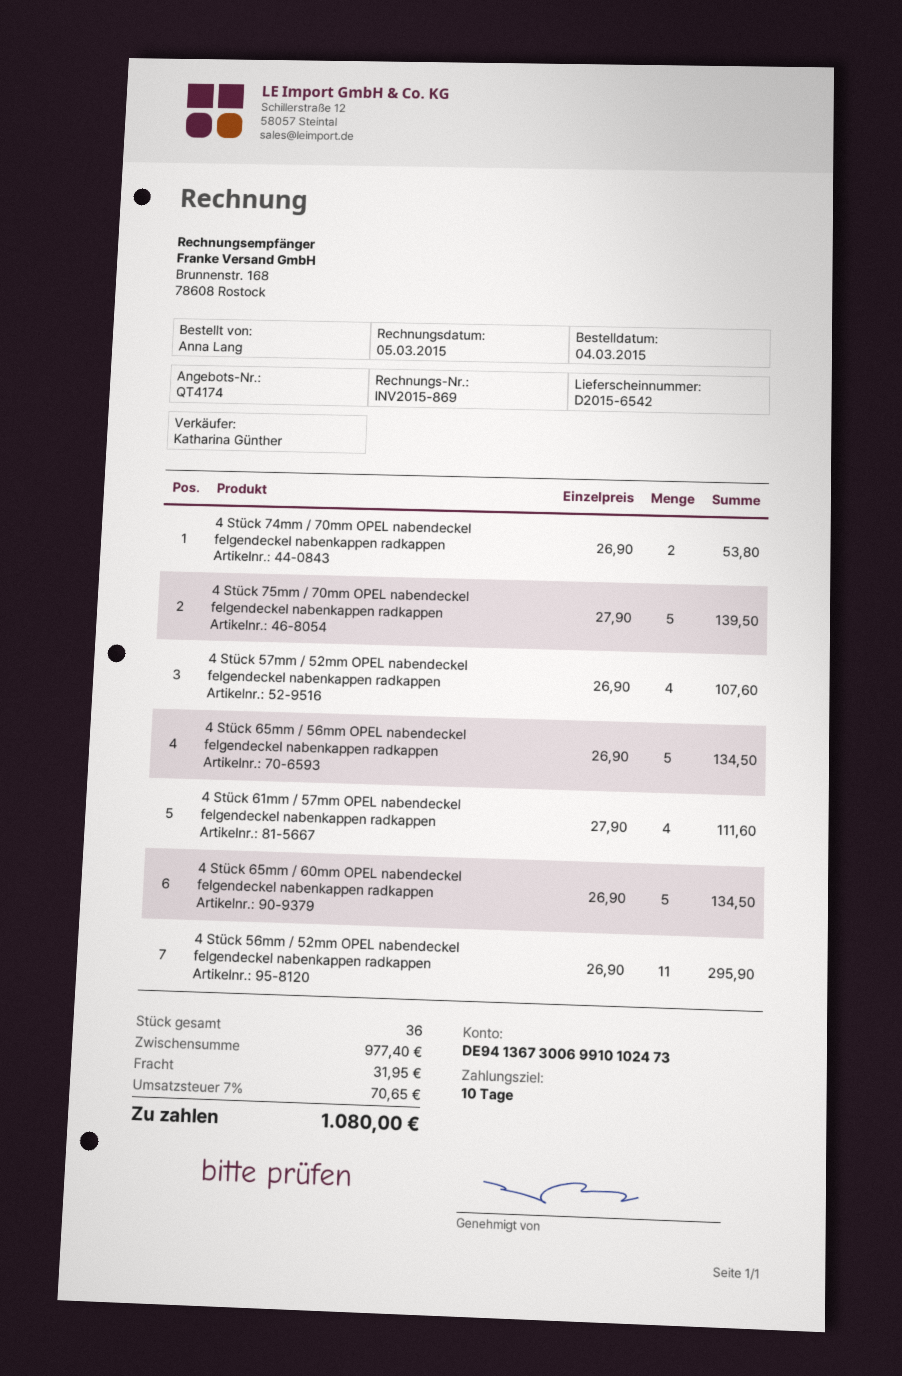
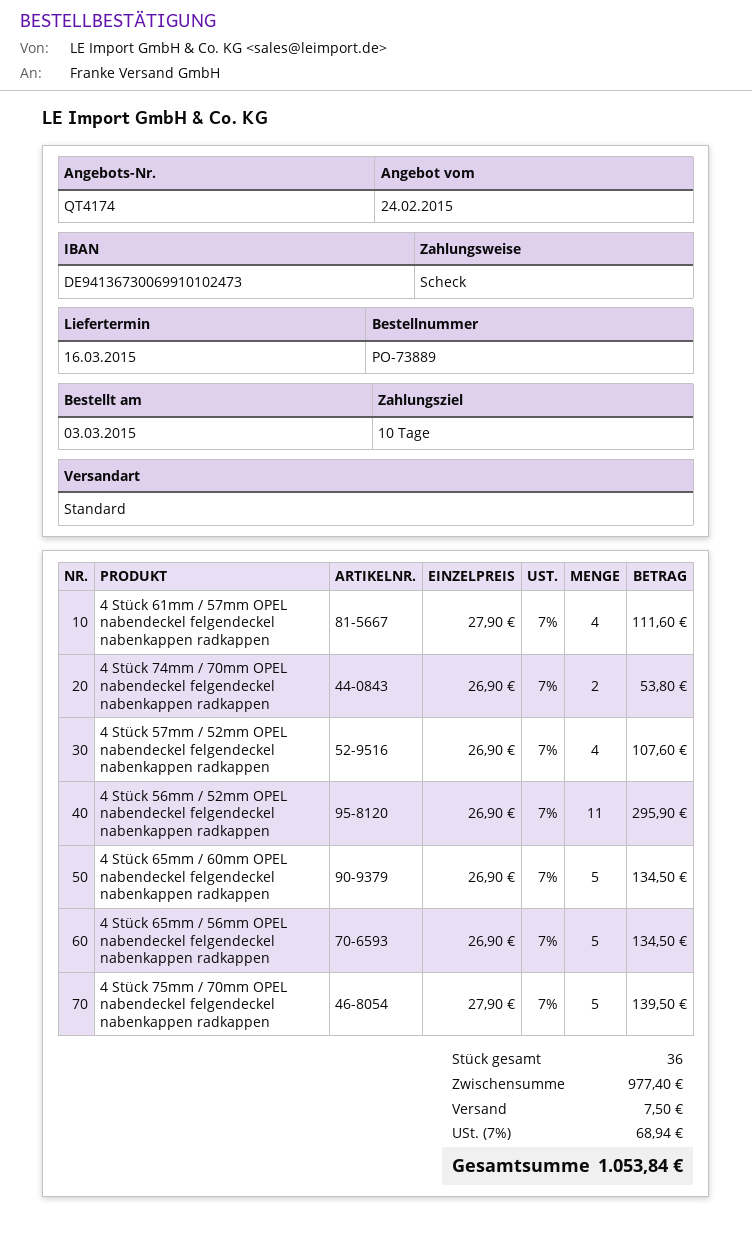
order date: 2015-03-04 -> 2015-03-03
shipping: 31.95 -> 7.50
tax: 7% = 70.65 -> 7% = 68.94
total: 1080.00 -> 1053.84

